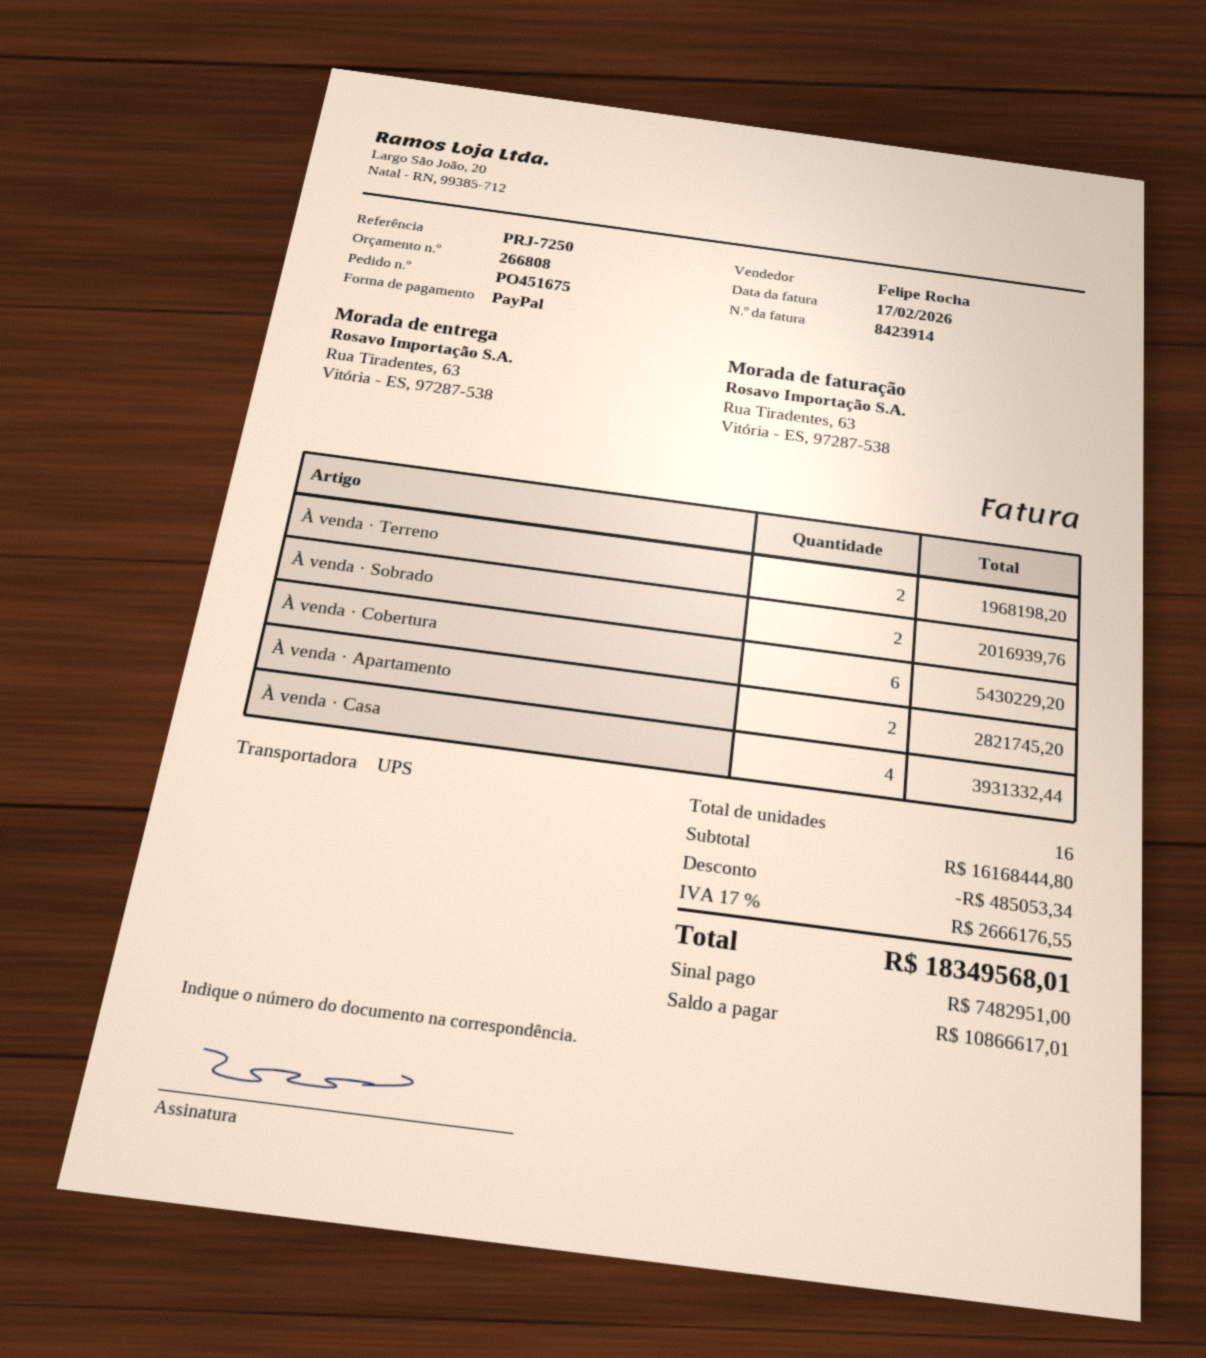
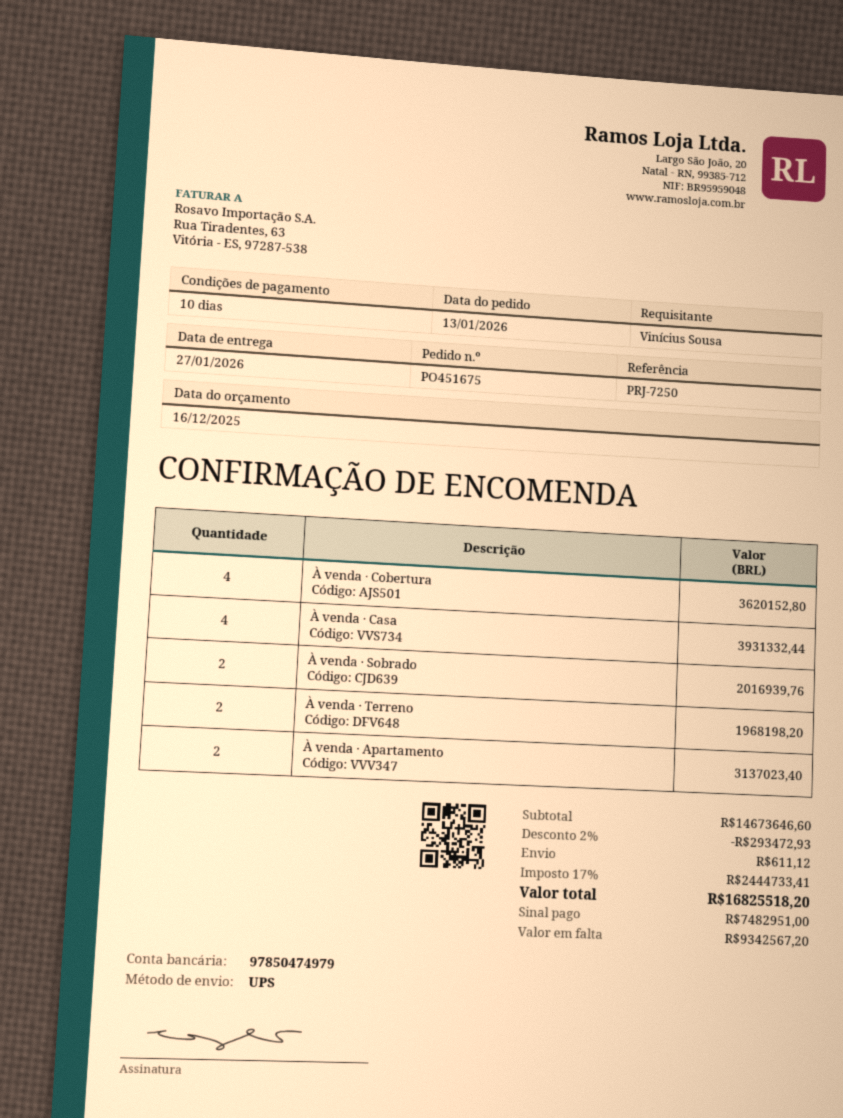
À venda · Cobertura: 6 for 5430229.20 -> 4 for 3620152.80
À venda · Apartamento: 2 for 2821745.20 -> 2 for 3137023.40
subtotal: 16168444.80 -> 14673646.60
discount: 485053.34 -> 293472.93
shipping: none -> 611.12
tax: 17% = 2666176.55 -> 17% = 2444733.41
total: 18349568.01 -> 16825518.20
balance: 10866617.01 -> 9342567.20

